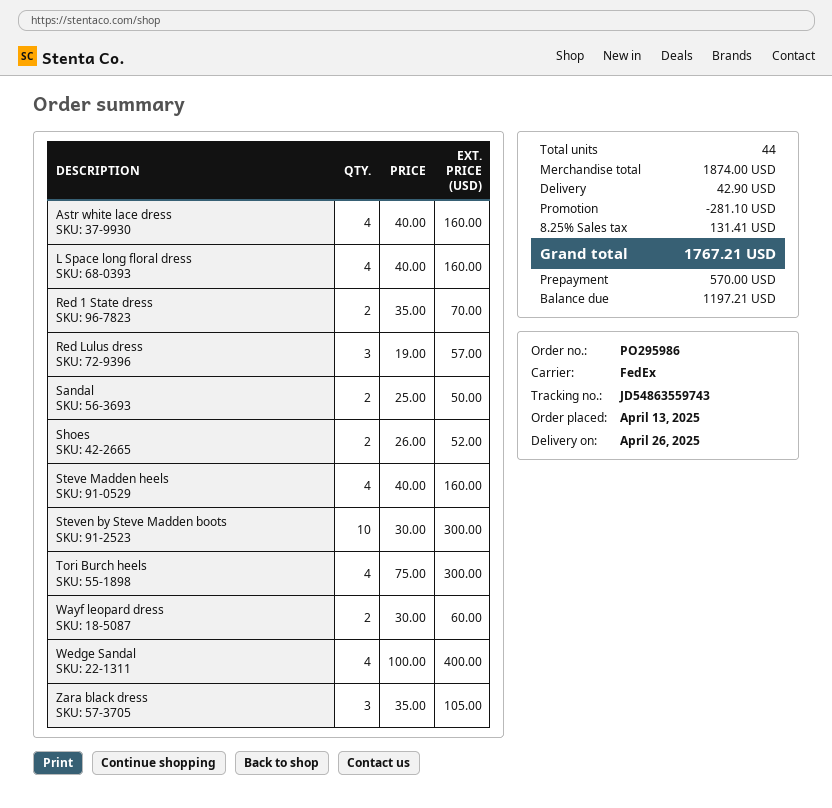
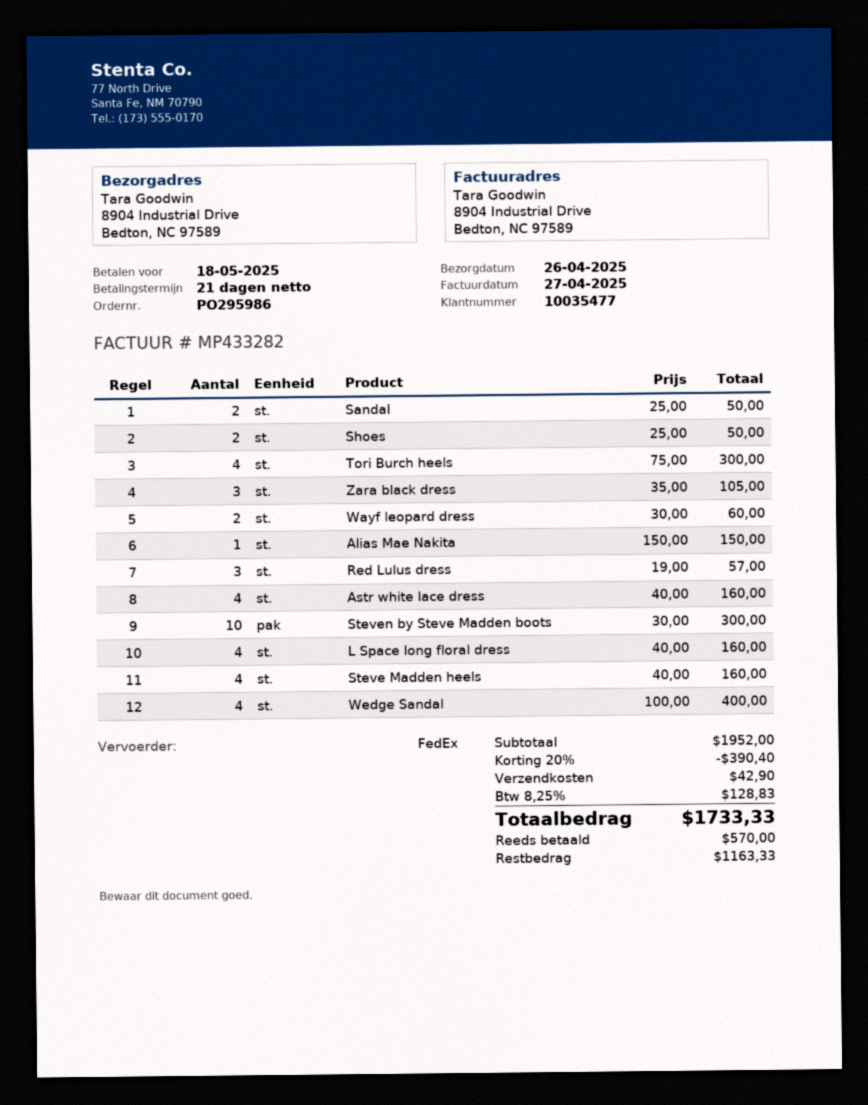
Red 1 State dress: 2 x 35.00 = 70.00 -> none
Shoes: 2 x 26.00 = 52.00 -> 2 x 25.00 = 50.00
Alias Mae Nakita: none -> 1 x 150.00 = 150.00
subtotal: 1874.00 -> 1952.00
discount: 281.10 -> 390.40
tax: 8.25% = 131.41 -> 8.25% = 128.83
total: 1767.21 -> 1733.33
balance: 1197.21 -> 1163.33

